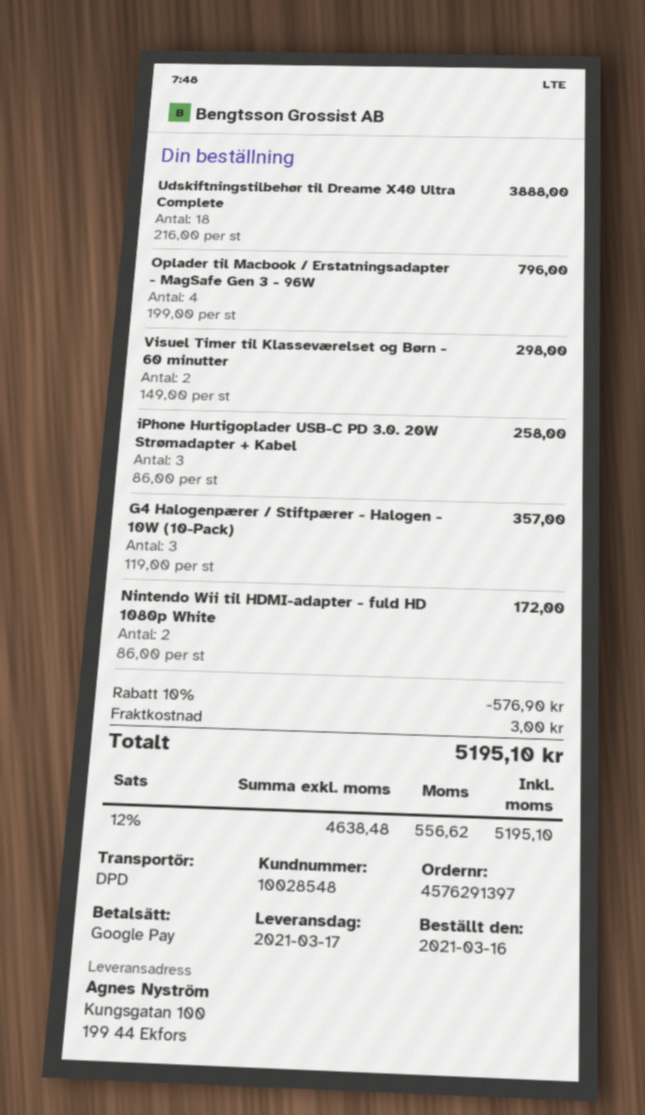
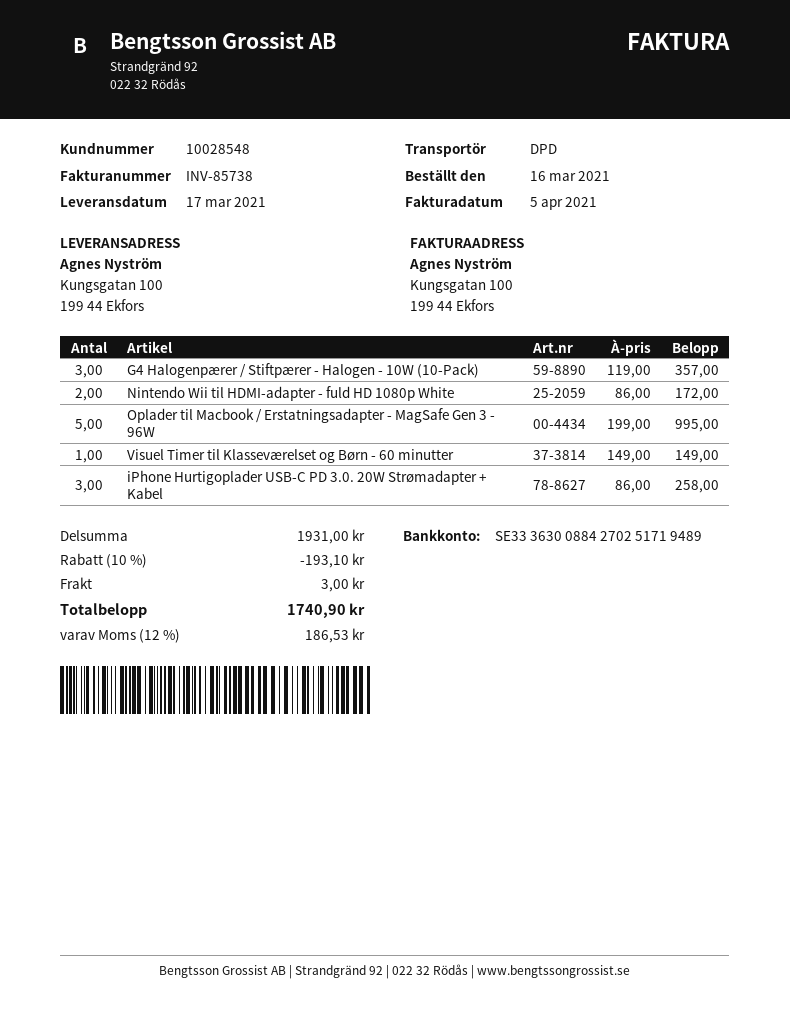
Udskiftningstilbehør til Dreame X40 Ultra Complete: 18 x 216.00 = 3888.00 -> none
Oplader til Macbook / Erstatningsadapter - MagSafe Gen 3 - 96W: 4 x 199.00 = 796.00 -> 5 x 199.00 = 995.00
Visuel Timer til Klasseværelset og Børn - 60 minutter: 2 x 149.00 = 298.00 -> 1 x 149.00 = 149.00
discount: 10% = 576.90 -> 10% = 193.10
tax: 12% = 556.62 -> 12% = 186.53
total: 5195.10 -> 1740.90

